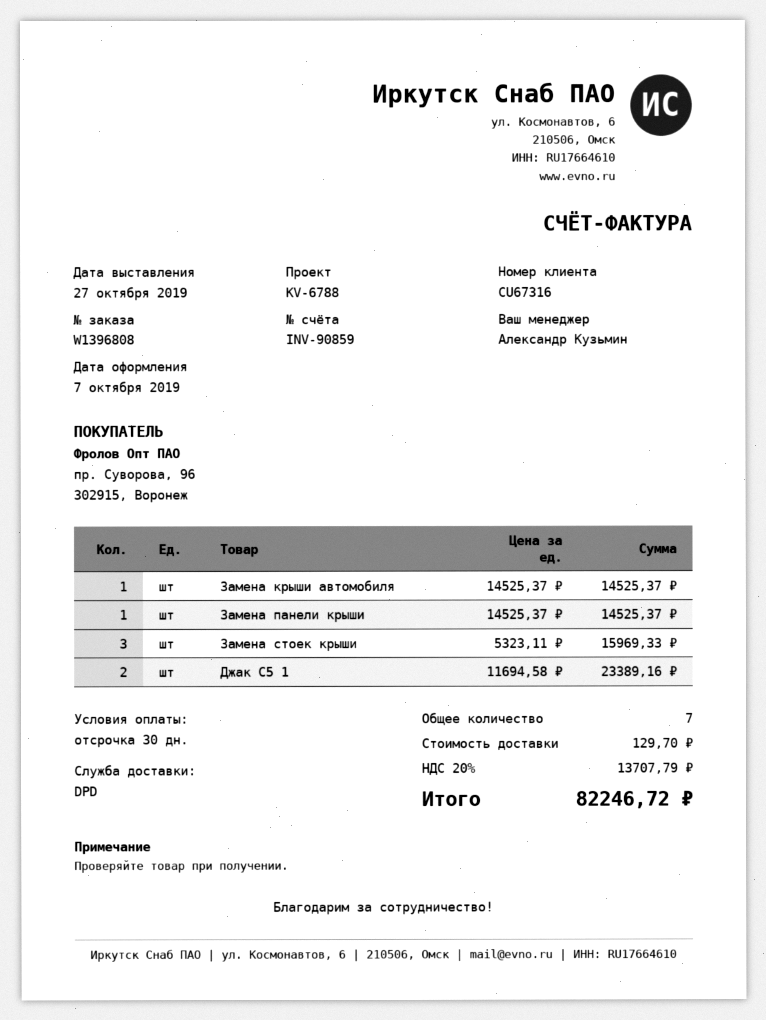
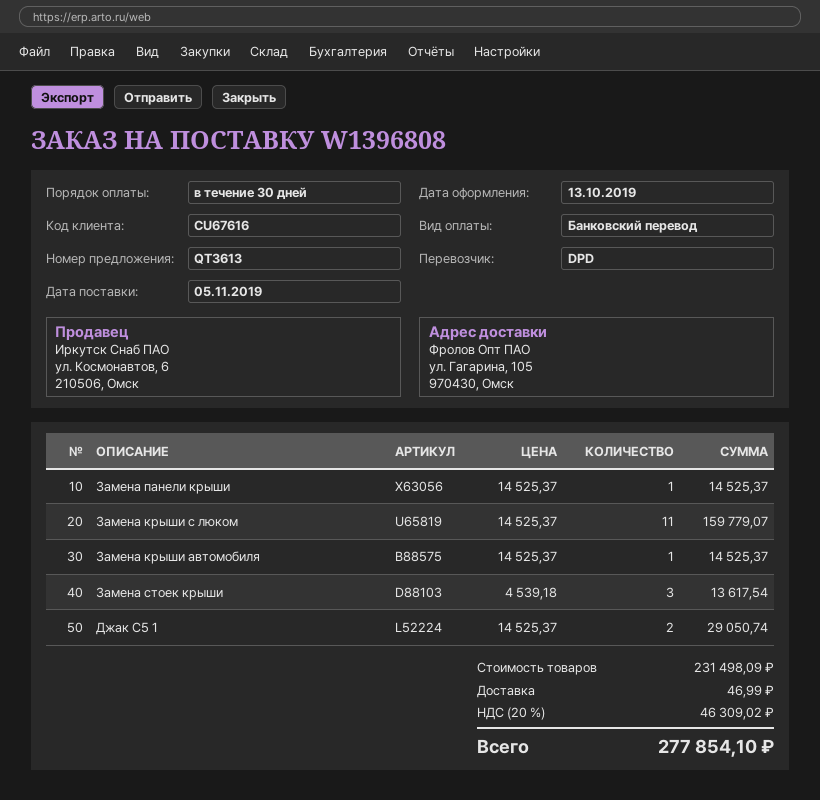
order date: 2019-10-07 -> 2019-10-13
customer number: CU67316 -> CU67616
Замена стоек крыши: 3 x 5323.11 = 15969.33 -> 3 x 4539.18 = 13617.54
Джак С5 1: 2 x 11694.58 = 23389.16 -> 2 x 14525.37 = 29050.74
Замена крыши с люком: none -> 11 x 14525.37 = 159779.07
shipping: 129.70 -> 46.99
tax: 20% = 13707.79 -> 20% = 46309.02
total: 82246.72 -> 277854.10

